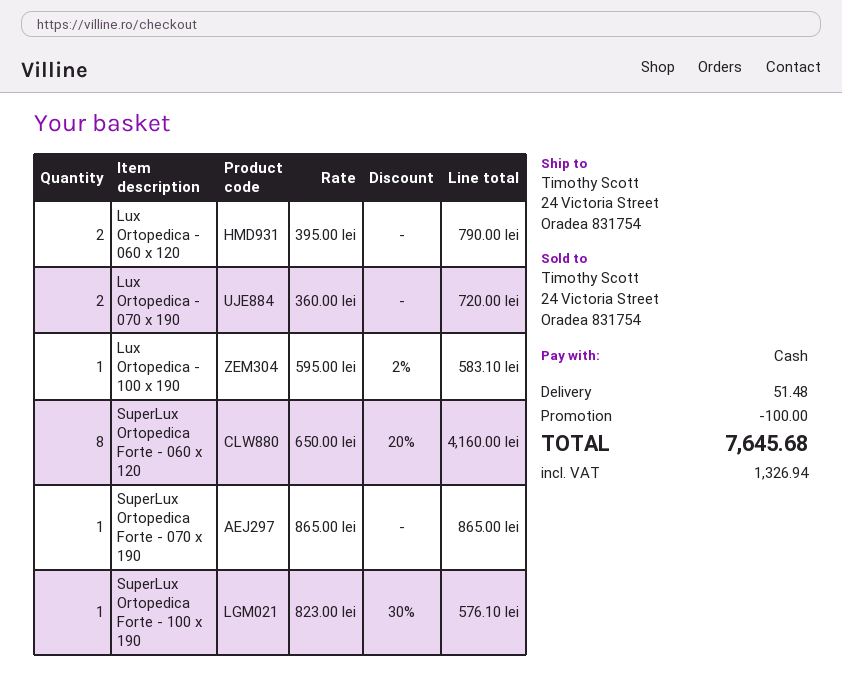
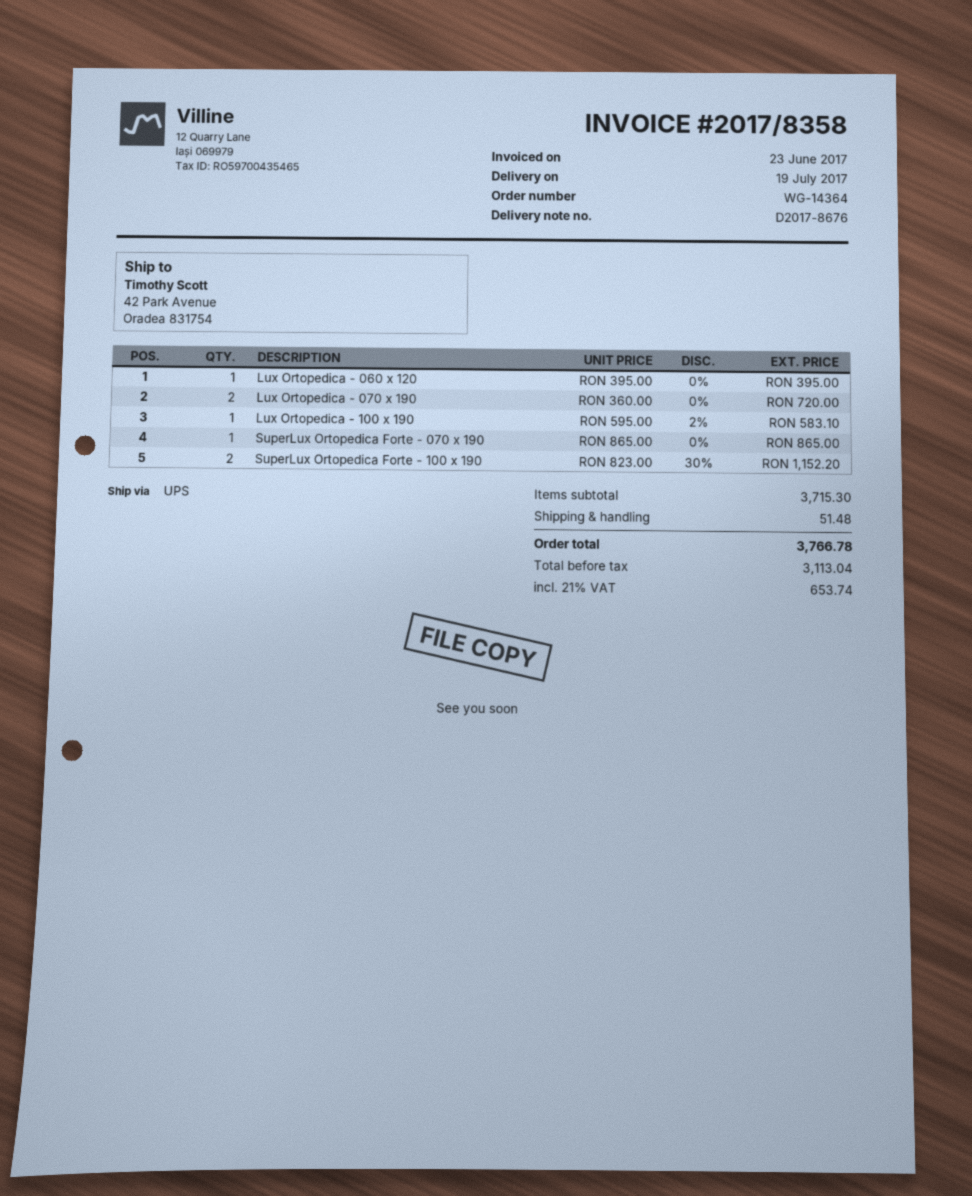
ship to: 24 Victoria Street, Oradea 831754 -> 42 Park Avenue, Oradea 831754
Lux Ortopedica - 060 x 120: 2 x 395.00 = 790.00 -> 1 x 395.00 = 395.00
SuperLux Ortopedica Forte - 060 x 120: 8 x 650.00 - 20% = 4160.00 -> none
SuperLux Ortopedica Forte - 100 x 190: 1 x 823.00 - 30% = 576.10 -> 2 x 823.00 - 30% = 1152.20
discount: 100.00 -> none
tax: 1326.94 -> 653.74
total: 7645.68 -> 3766.78

